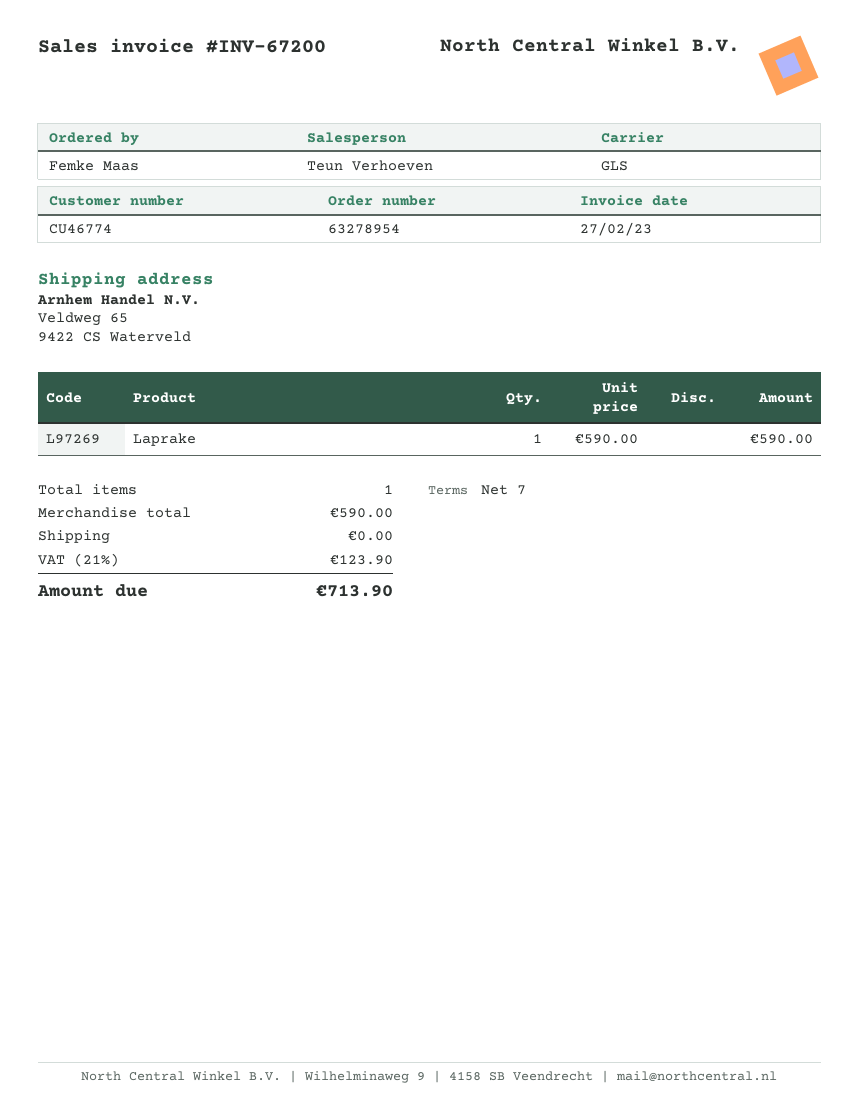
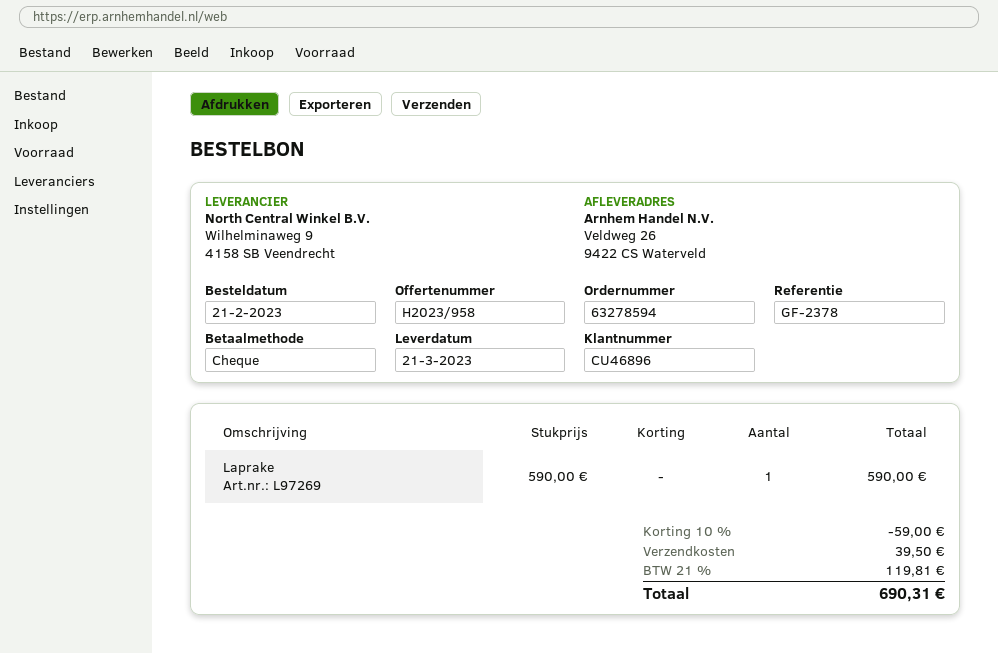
order number: 63278954 -> 63278594
customer number: CU46774 -> CU46896
ship to: Veldweg 65, 9422 CS Waterveld -> Veldweg 26, 9422 CS Waterveld
discount: none -> 10% = 59.00
shipping: 0.00 -> 39.50
tax: 21% = 123.90 -> 21% = 119.81
total: 713.90 -> 690.31

